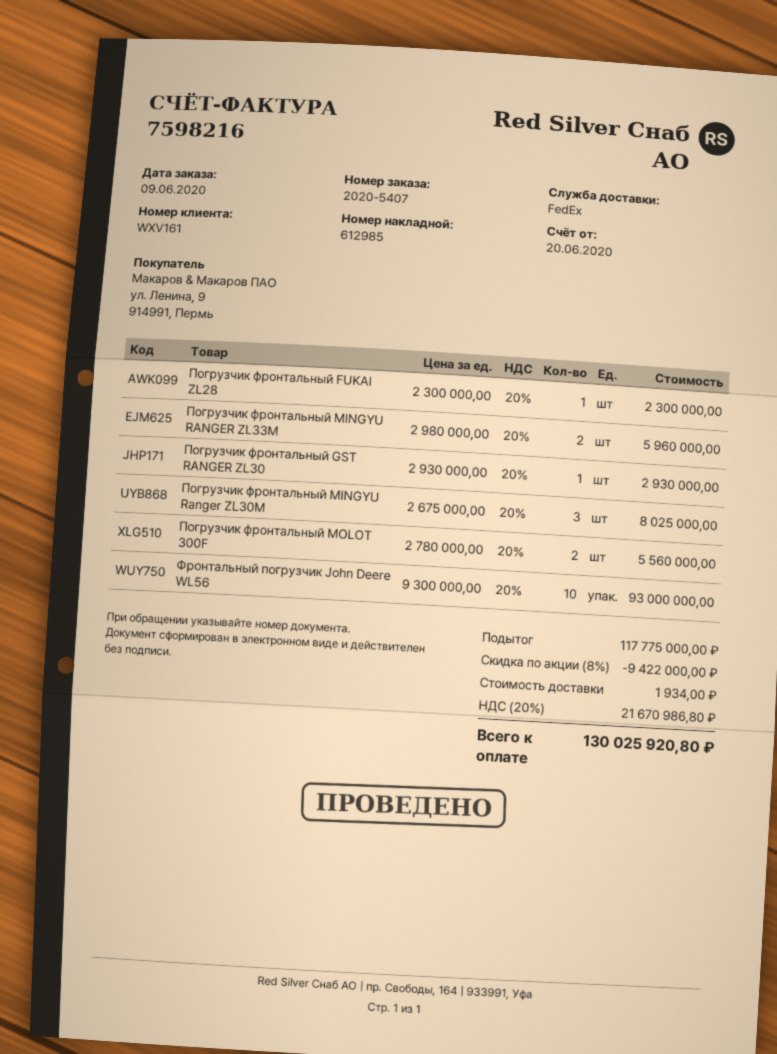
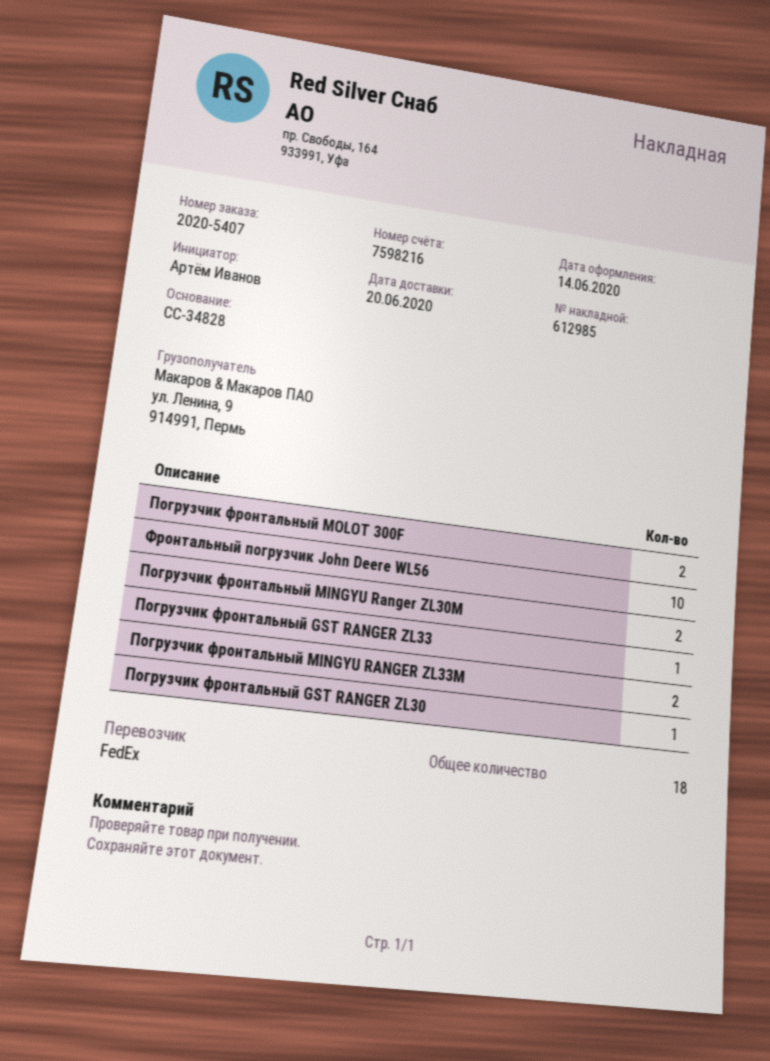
order date: 2020-06-09 -> 2020-06-14
Погрузчик фронтальный FUKAI ZL28: 1 -> none
Погрузчик фронтальный MINGYU Ranger ZL30M: 3 -> 2
Погрузчик фронтальный GST RANGER ZL33: none -> 1

